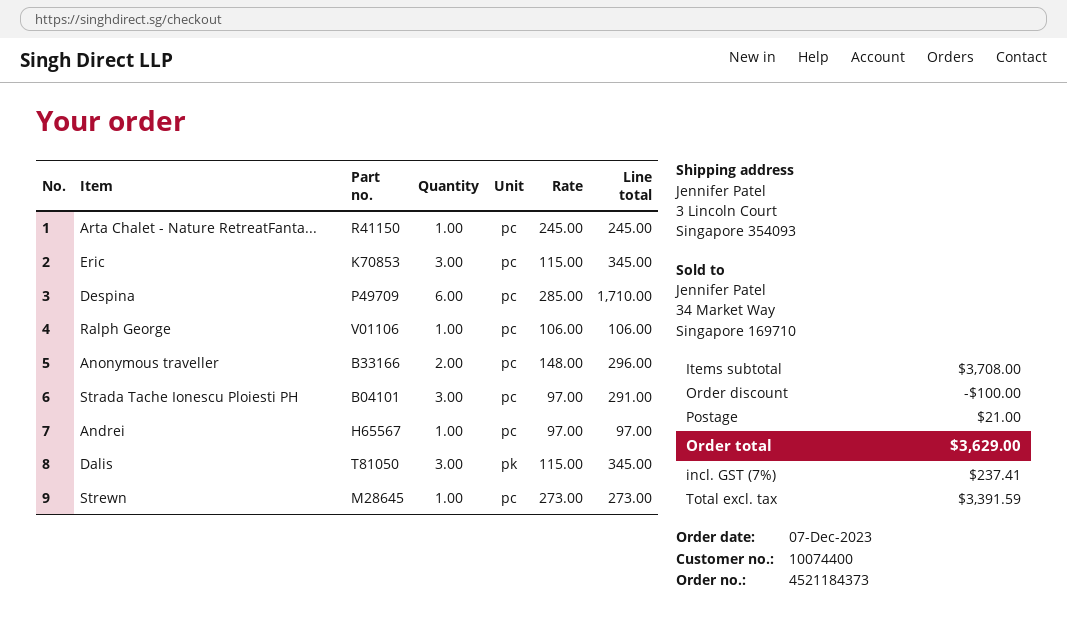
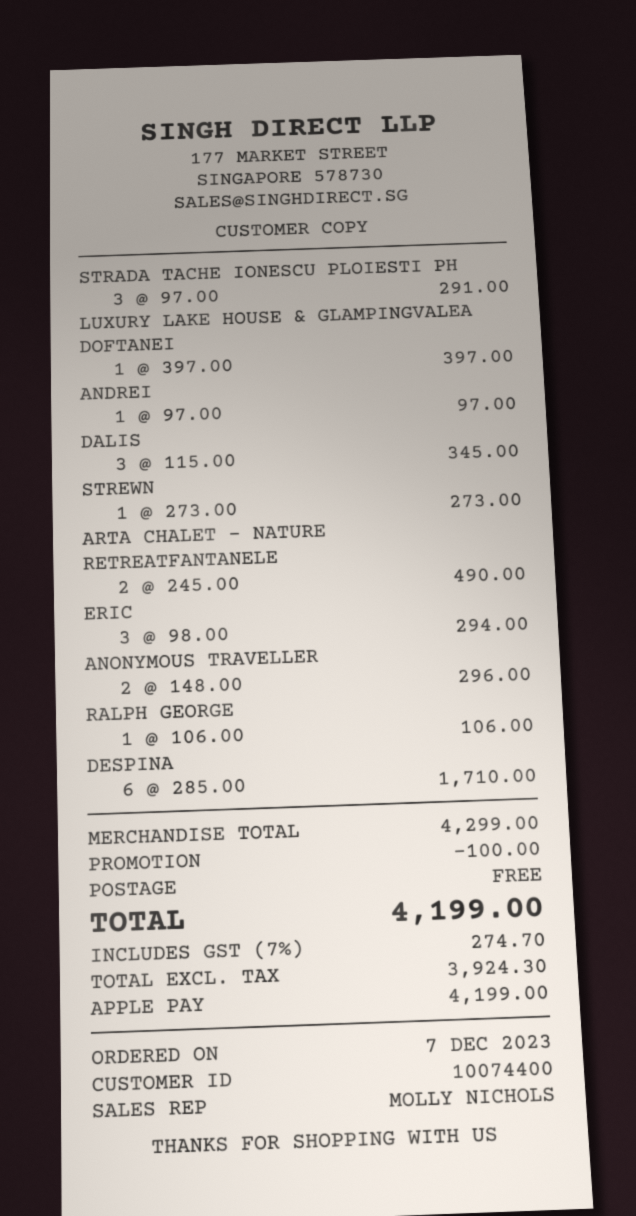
Arta Chalet - Nature RetreatFanta...: 1 x 245.00 = 245.00 -> 2 x 245.00 = 490.00
Eric: 3 x 115.00 = 345.00 -> 3 x 98.00 = 294.00
LUXURY LAKE HOUSE & GLAMPINGVALEA DOFTANEI: none -> 1 x 397.00 = 397.00
subtotal: 3708.00 -> 4299.00
shipping: 21.00 -> 0.00
net: 3391.59 -> 3924.30
tax: 7% = 237.41 -> 7% = 274.70
total: 3629.00 -> 4199.00

